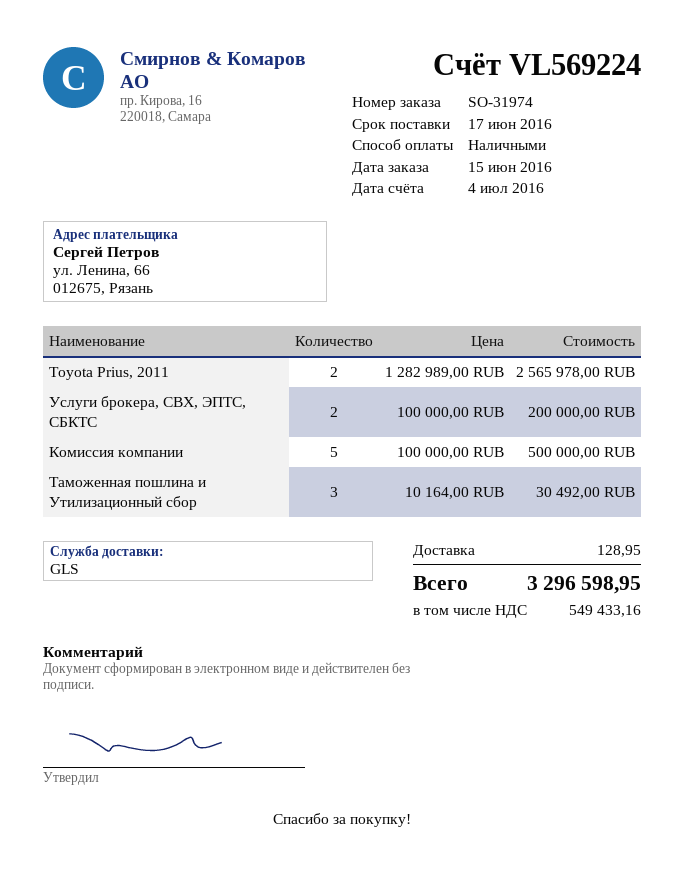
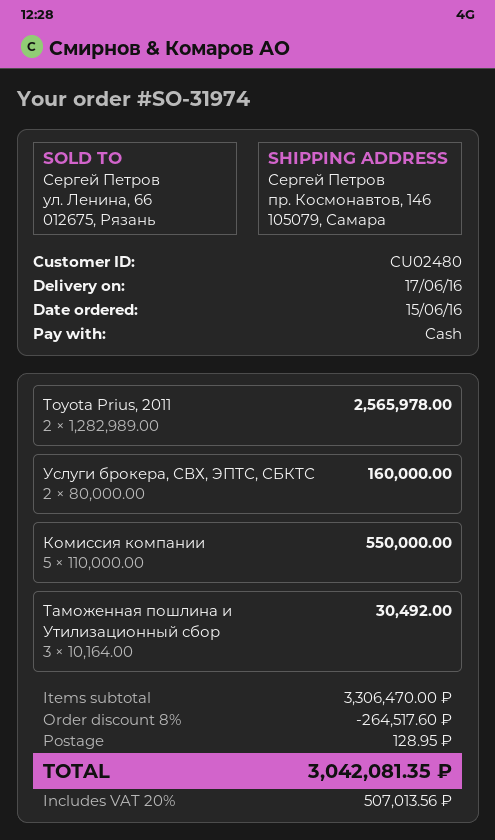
Услуги брокера, СВХ, ЭПТС, СБКТС: 2 x 100000.00 = 200000.00 -> 2 x 80000.00 = 160000.00
Комиссия компании: 5 x 100000.00 = 500000.00 -> 5 x 110000.00 = 550000.00
discount: none -> 8% = 264517.60
tax: 549433.16 -> 507013.56
total: 3296598.95 -> 3042081.35

